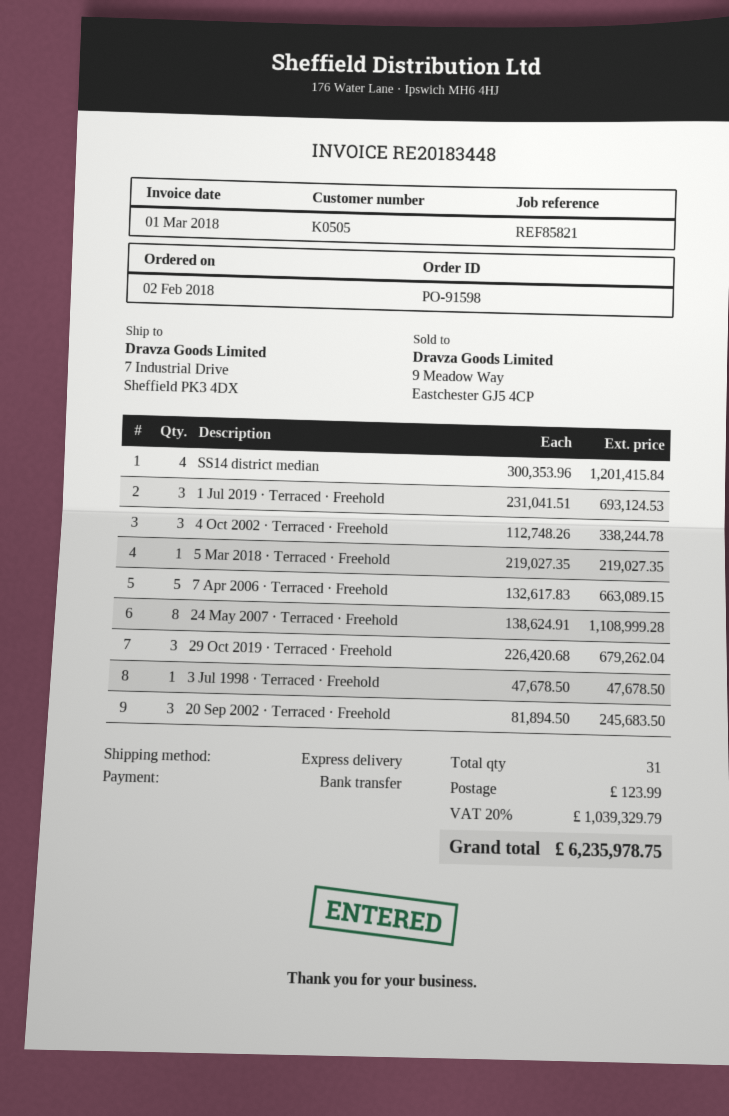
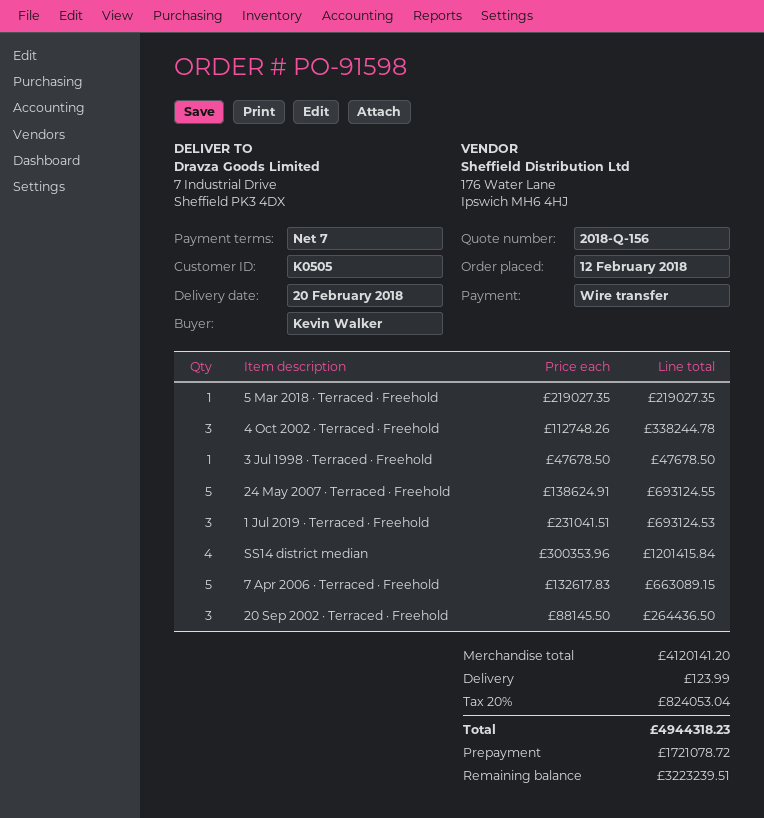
order date: 2018-02-02 -> 2018-02-12
24 May 2007 · Terraced · Freehold: 8 x 138624.91 = 1108999.28 -> 5 x 138624.91 = 693124.55
29 Oct 2019 · Terraced · Freehold: 3 x 226420.68 = 679262.04 -> none
20 Sep 2002 · Terraced · Freehold: 3 x 81894.50 = 245683.50 -> 3 x 88145.50 = 264436.50
tax: 20% = 1039329.79 -> 20% = 824053.04
total: 6235978.75 -> 4944318.23

